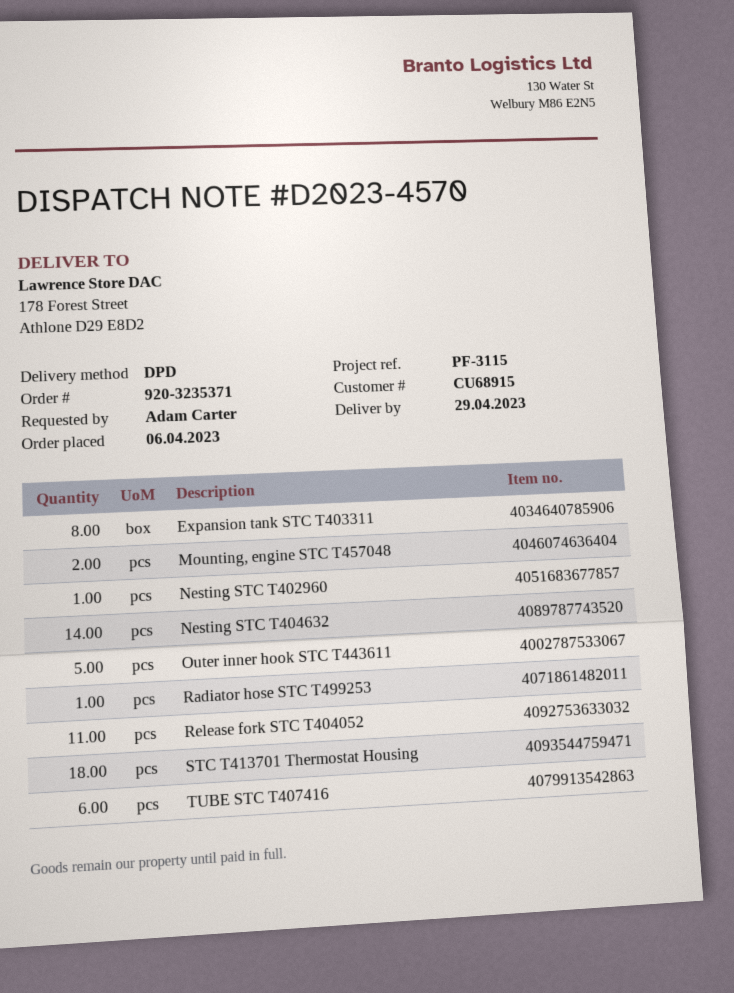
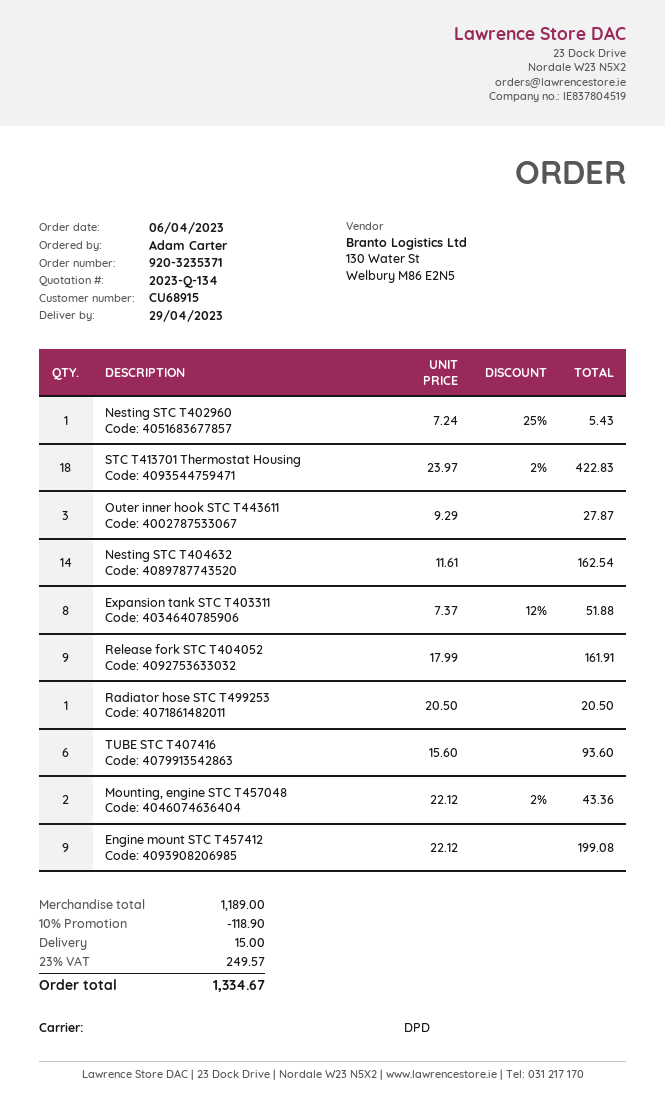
Outer inner hook STC T443611: 5 -> 3
Release fork STC T404052: 11 -> 9
Engine mount STC T457412: none -> 9

